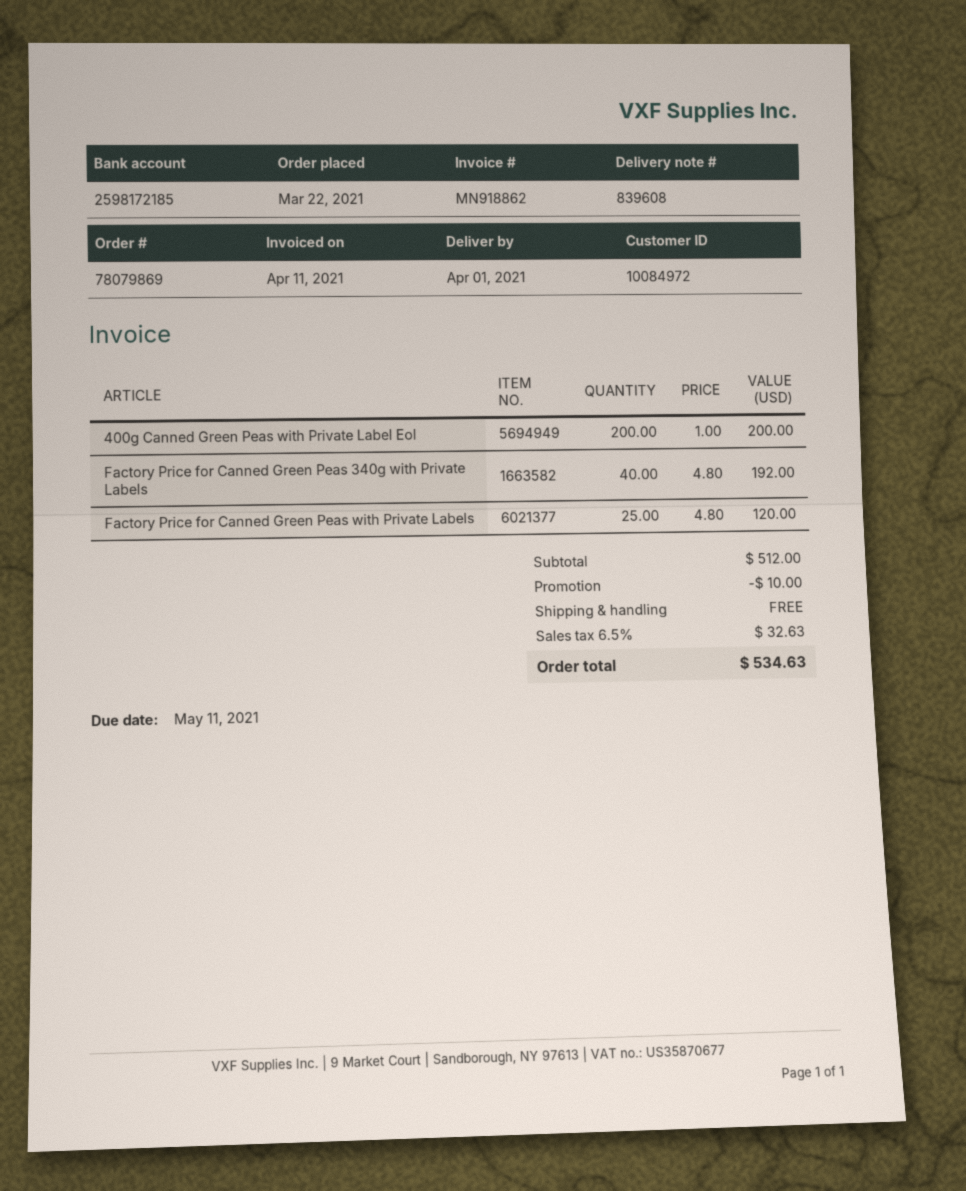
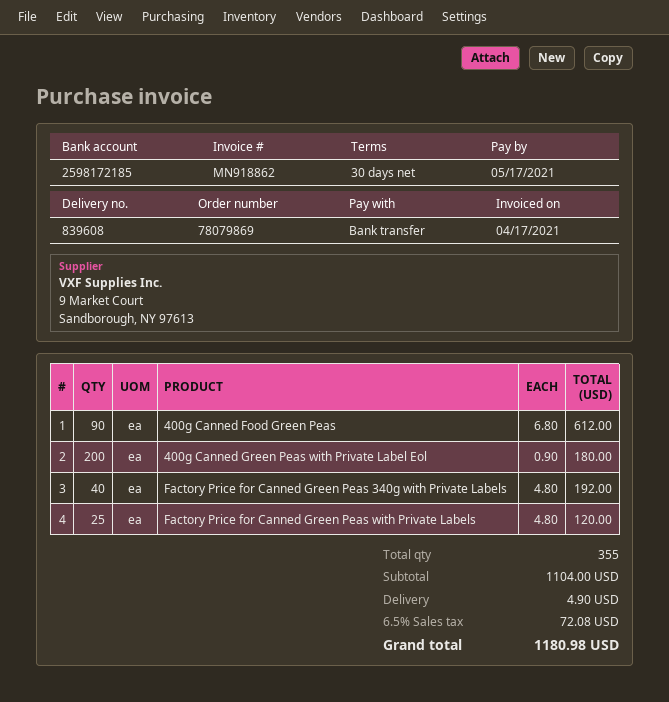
invoice date: 2021-04-11 -> 2021-04-17
due date: 2021-05-11 -> 2021-05-17
400g Canned Green Peas with Private Label Eol: 200 x 1.00 = 200.00 -> 200 x 0.90 = 180.00
400g Canned Food Green Peas: none -> 90 x 6.80 = 612.00
subtotal: 512.00 -> 1104.00
discount: 10.00 -> none
shipping: 0.00 -> 4.90
tax: 6.5% = 32.63 -> 6.5% = 72.08
total: 534.63 -> 1180.98

